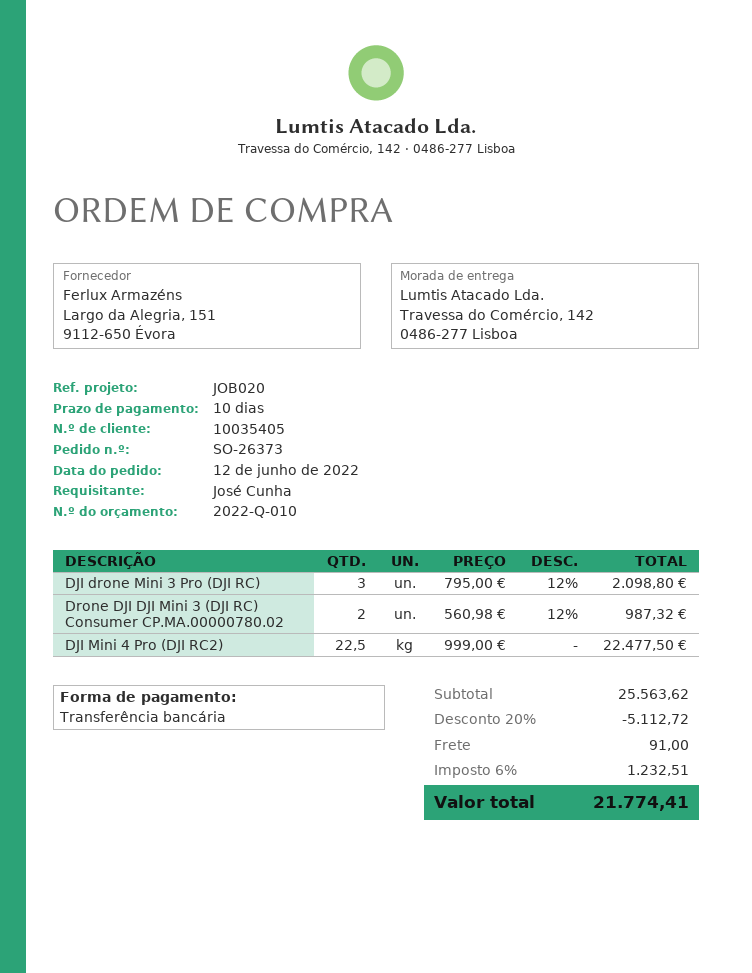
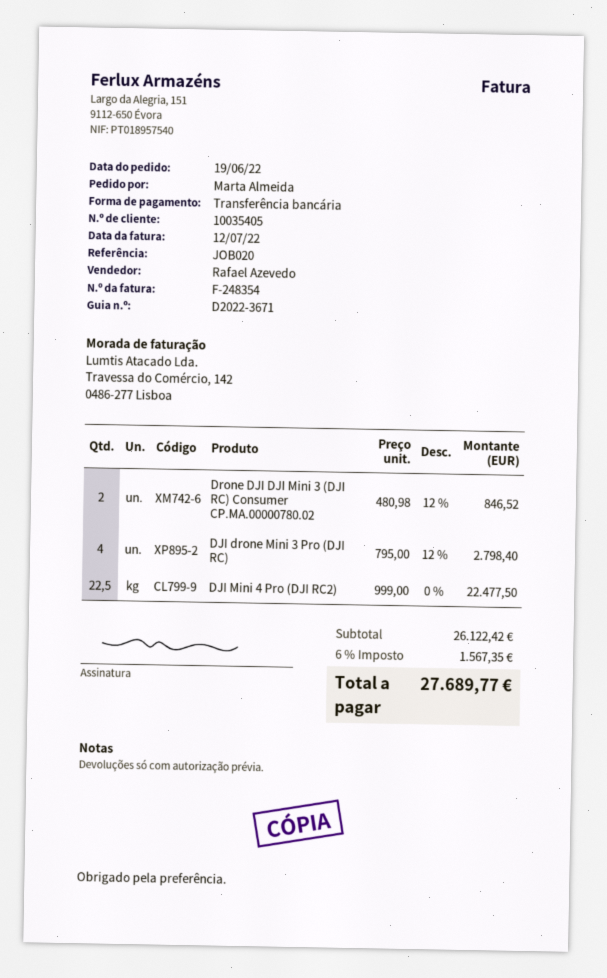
order date: 2022-06-12 -> 2022-06-19
ordered by: José Cunha -> Marta Almeida
DJI drone Mini 3 Pro (DJI RC): 3 x 795.00 - 12% = 2098.80 -> 4 x 795.00 - 12% = 2798.40
Drone DJI DJI Mini 3 (DJI RC) Consumer CP.MA.00000780.02: 2 x 560.98 - 12% = 987.32 -> 2 x 480.98 - 12% = 846.52
subtotal: 25563.62 -> 26122.42
discount: 20% = 5112.72 -> none
shipping: 91.00 -> none
tax: 6% = 1232.51 -> 6% = 1567.35
total: 21774.41 -> 27689.77

